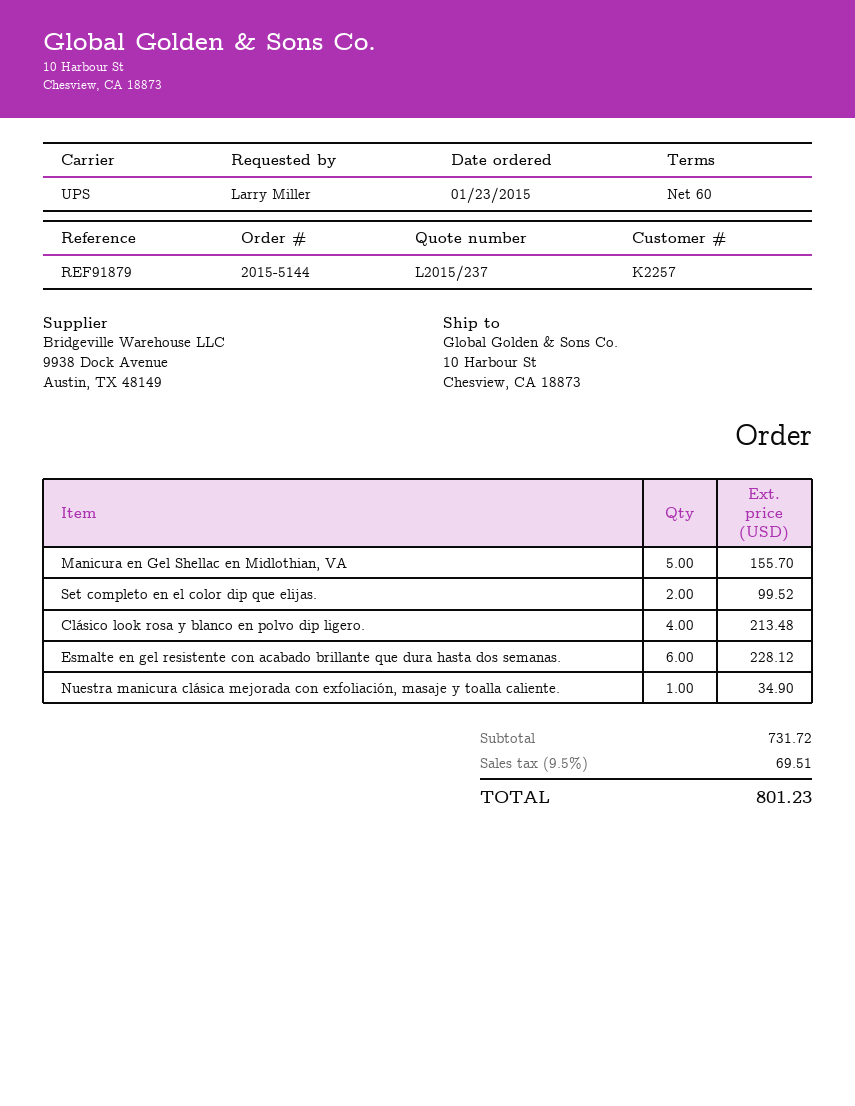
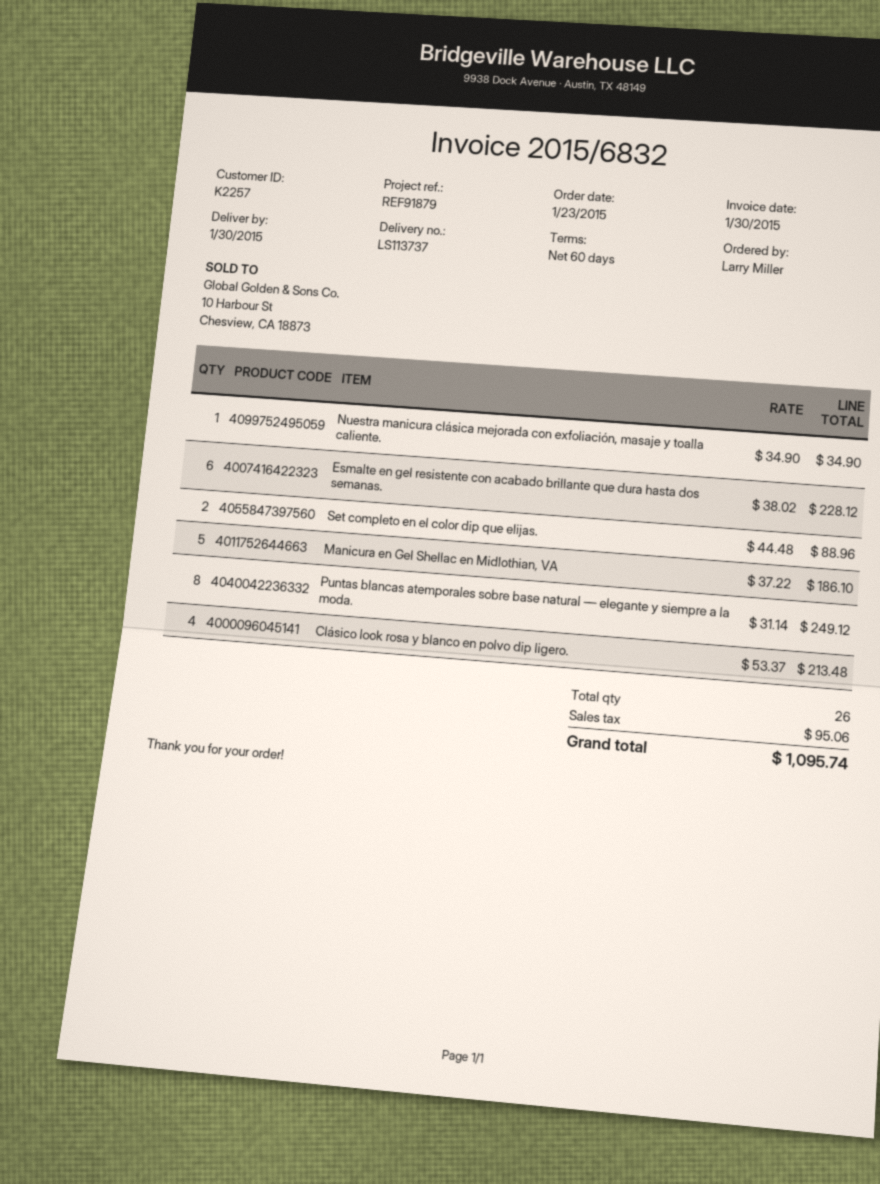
Manicura en Gel Shellac en Midlothian, VA: 5 for 155.70 -> 5 for 186.10
Set completo en el color dip que elijas.: 2 for 99.52 -> 2 for 88.96
Puntas blancas atemporales sobre base natural — elegante y siempre a la moda.: none -> 8 for 249.12
tax: 69.51 -> 95.06
total: 801.23 -> 1095.74

